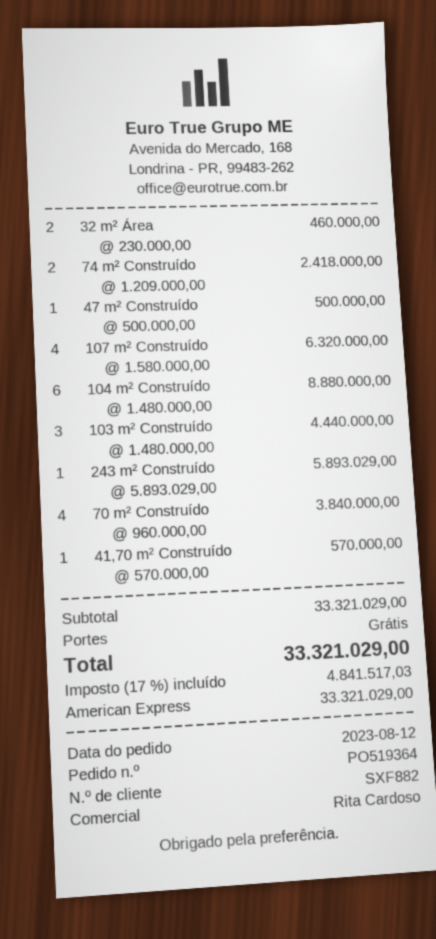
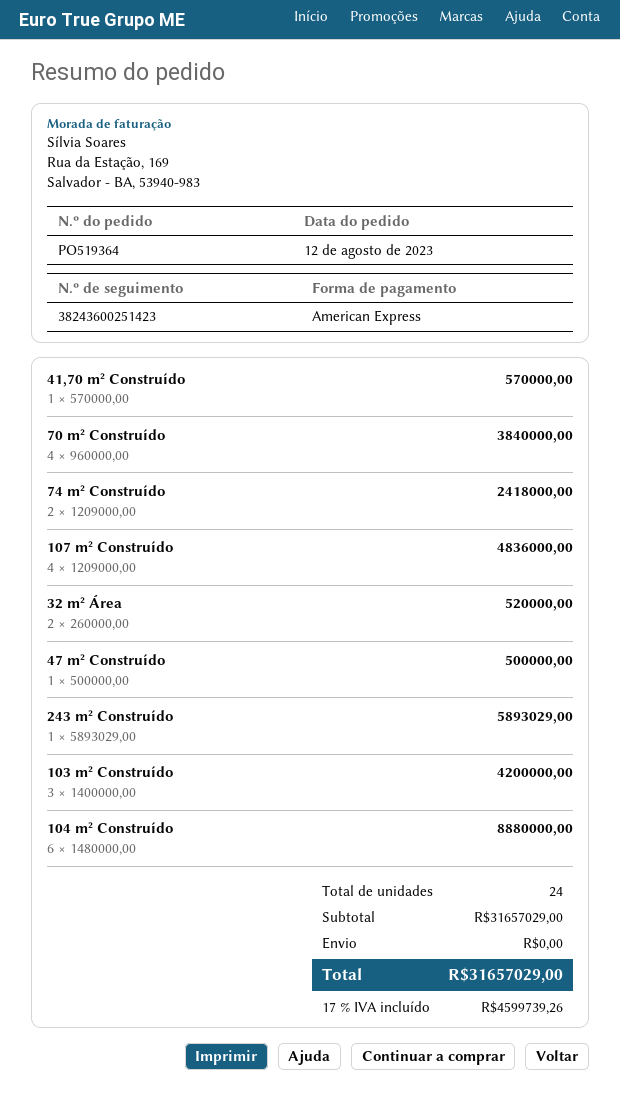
32 m² Área: 2 x 230000.00 = 460000.00 -> 2 x 260000.00 = 520000.00
107 m² Construído: 4 x 1580000.00 = 6320000.00 -> 4 x 1209000.00 = 4836000.00
103 m² Construído: 3 x 1480000.00 = 4440000.00 -> 3 x 1400000.00 = 4200000.00
subtotal: 33321029.00 -> 31657029.00
tax: 17% = 4841517.03 -> 17% = 4599739.26
total: 33321029.00 -> 31657029.00

